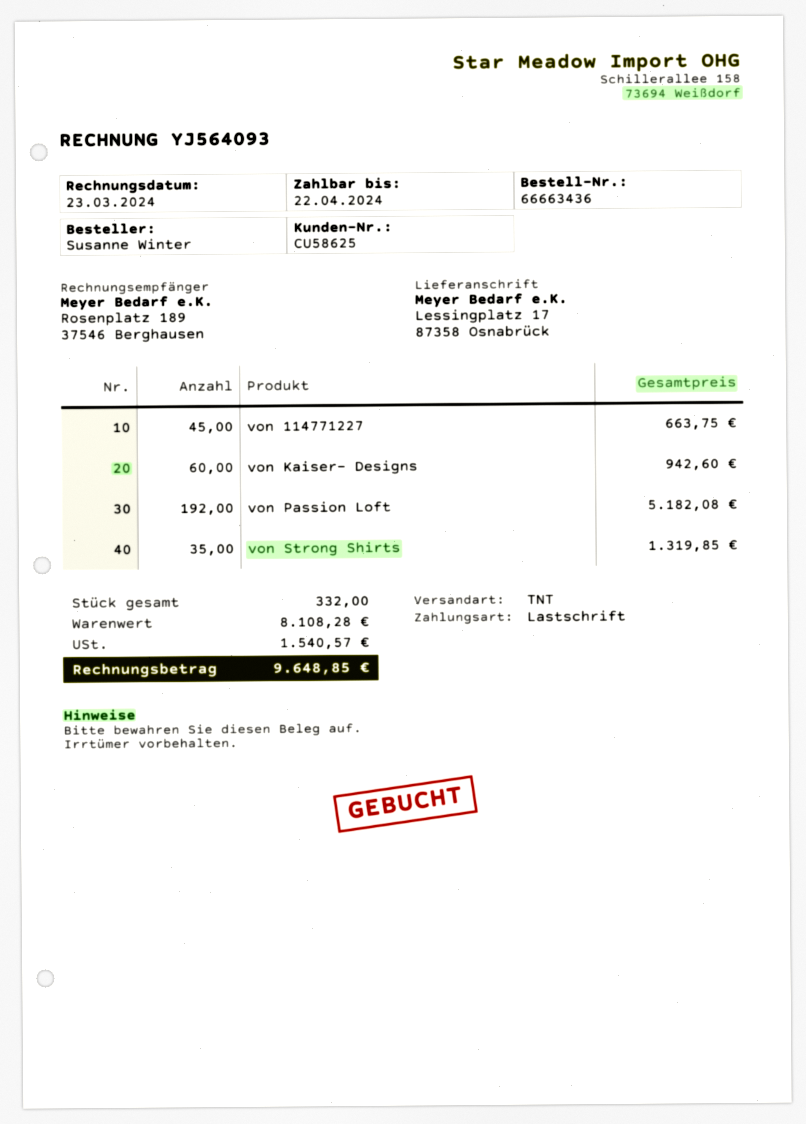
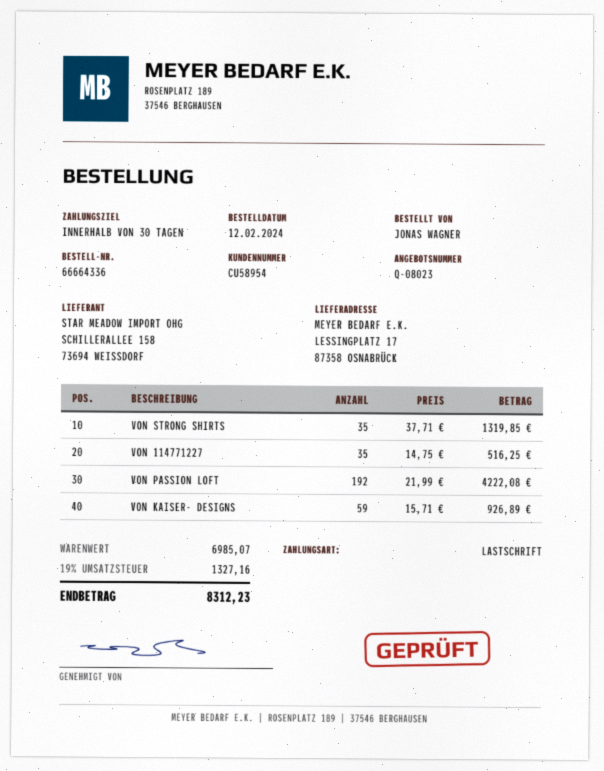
order number: 66663436 -> 66664336
customer number: CU58625 -> CU58954
ordered by: Susanne Winter -> JONAS WAGNER
von 114771227: 45 for 663.75 -> 35 for 516.25
von Kaiser- Designs: 60 for 942.60 -> 59 for 926.89
von Passion Loft: 192 for 5182.08 -> 192 for 4222.08
subtotal: 8108.28 -> 6985.07
tax: 1540.57 -> 1327.16
total: 9648.85 -> 8312.23

